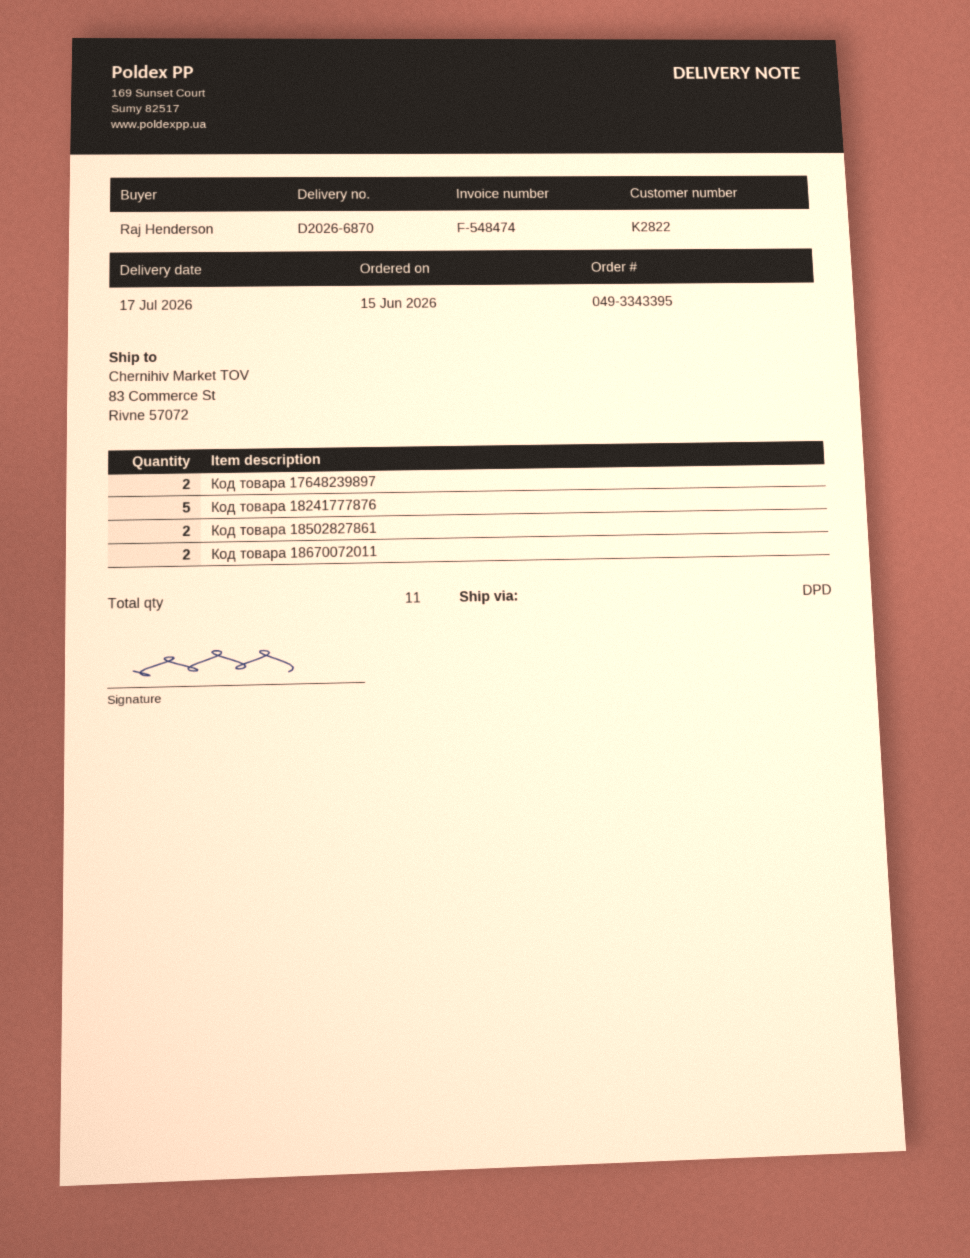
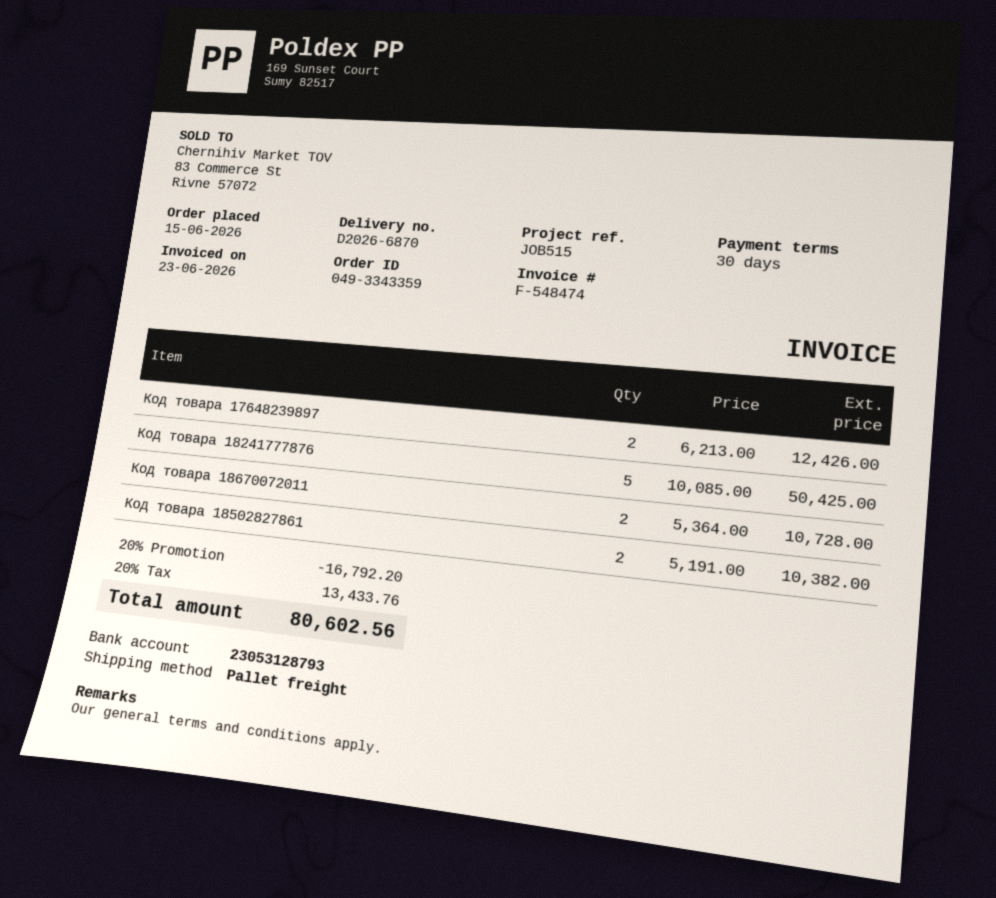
order number: 049-3343395 -> 049-3343359
shipping method: DPD -> pallet freight

